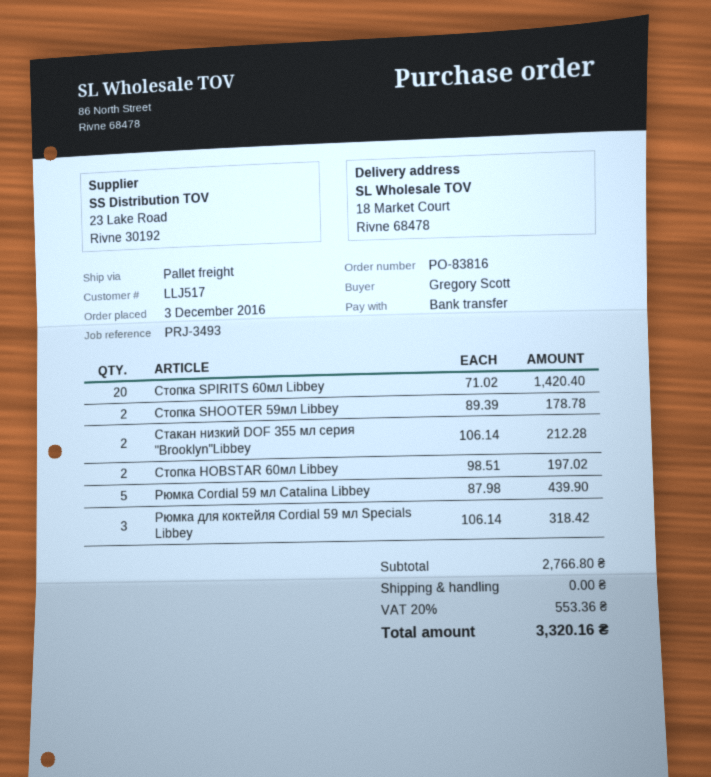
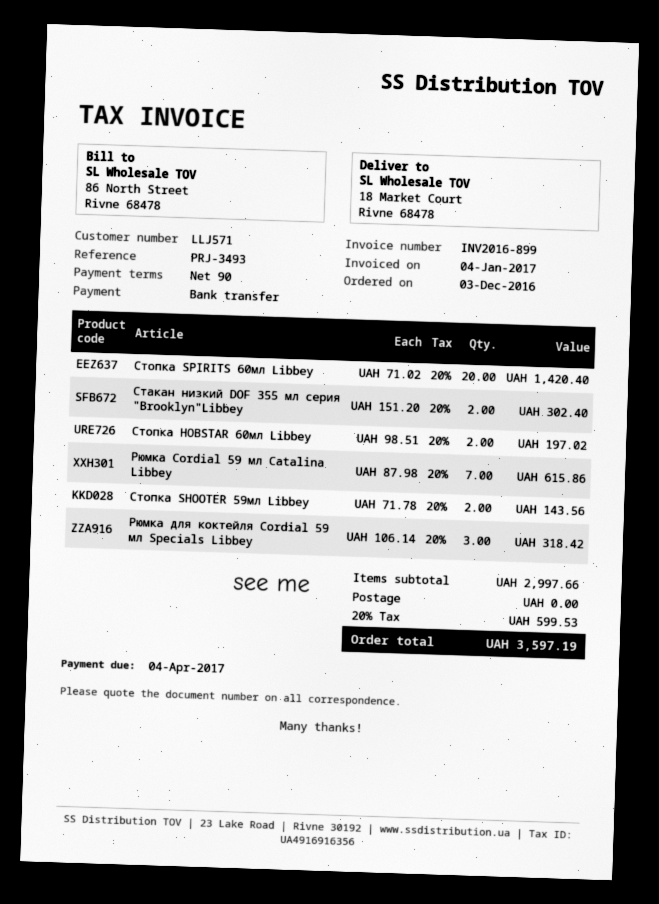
customer number: LLJ517 -> LLJ571
Стопка SHOOTER 59мл Libbey: 2 x 89.39 = 178.78 -> 2 x 71.78 = 143.56
Стакан низкий DOF 355 мл серия "Brooklyn"Libbey: 2 x 106.14 = 212.28 -> 2 x 151.20 = 302.40
Рюмка Cordial 59 мл Catalina Libbey: 5 x 87.98 = 439.90 -> 7 x 87.98 = 615.86
subtotal: 2766.80 -> 2997.66
tax: 20% = 553.36 -> 20% = 599.53
total: 3320.16 -> 3597.19

